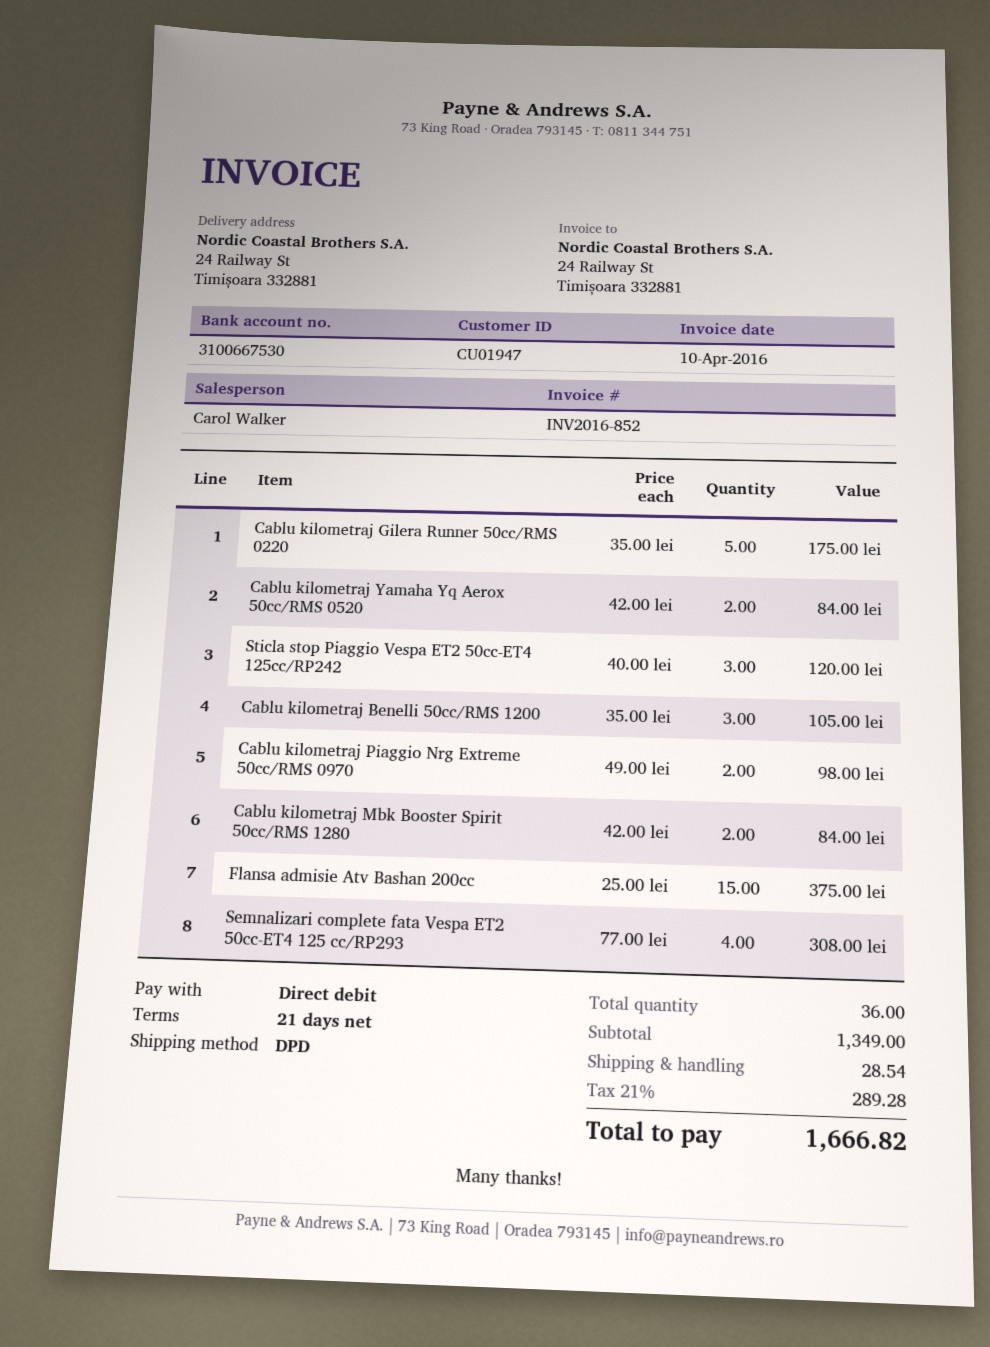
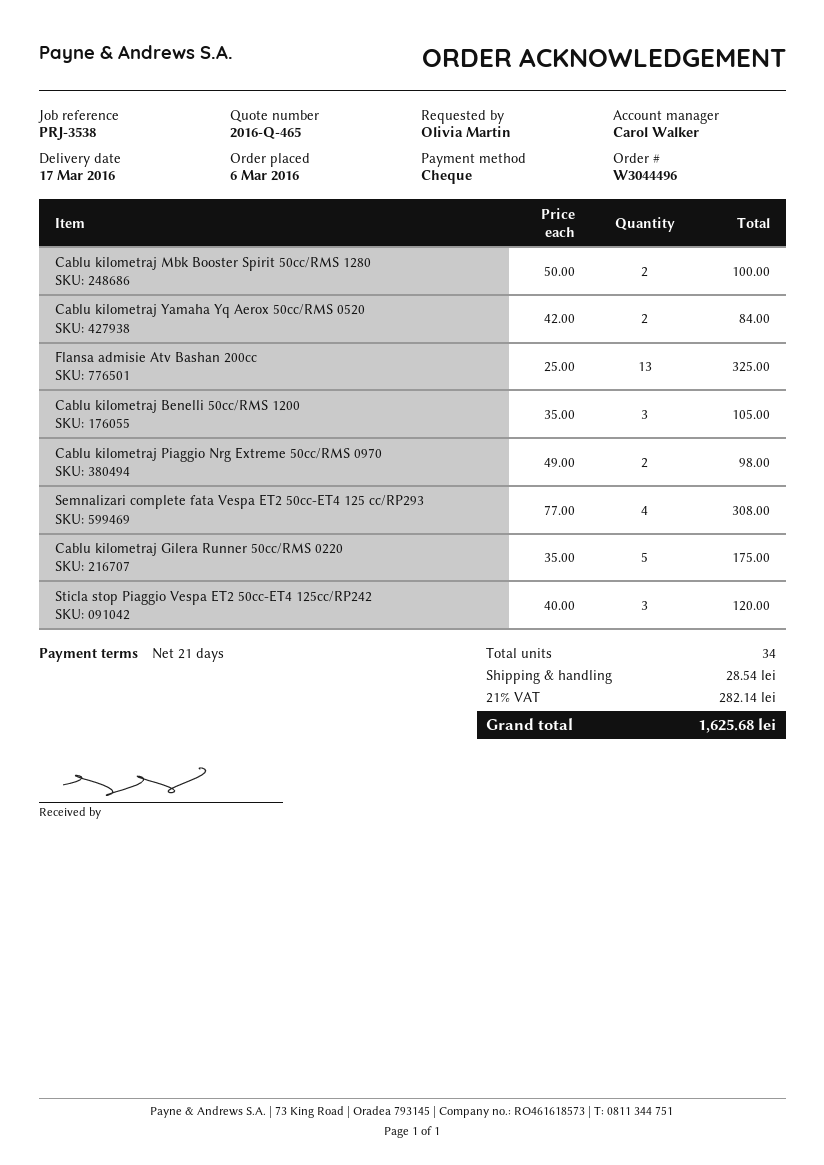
payment method: direct debit -> cheque
Cablu kilometraj Mbk Booster Spirit 50cc/RMS 1280: 2 x 42.00 = 84.00 -> 2 x 50.00 = 100.00
Flansa admisie Atv Bashan 200cc: 15 x 25.00 = 375.00 -> 13 x 25.00 = 325.00
total quantity: 36 -> 34
tax: 21% = 289.28 -> 21% = 282.14
total: 1666.82 -> 1625.68

